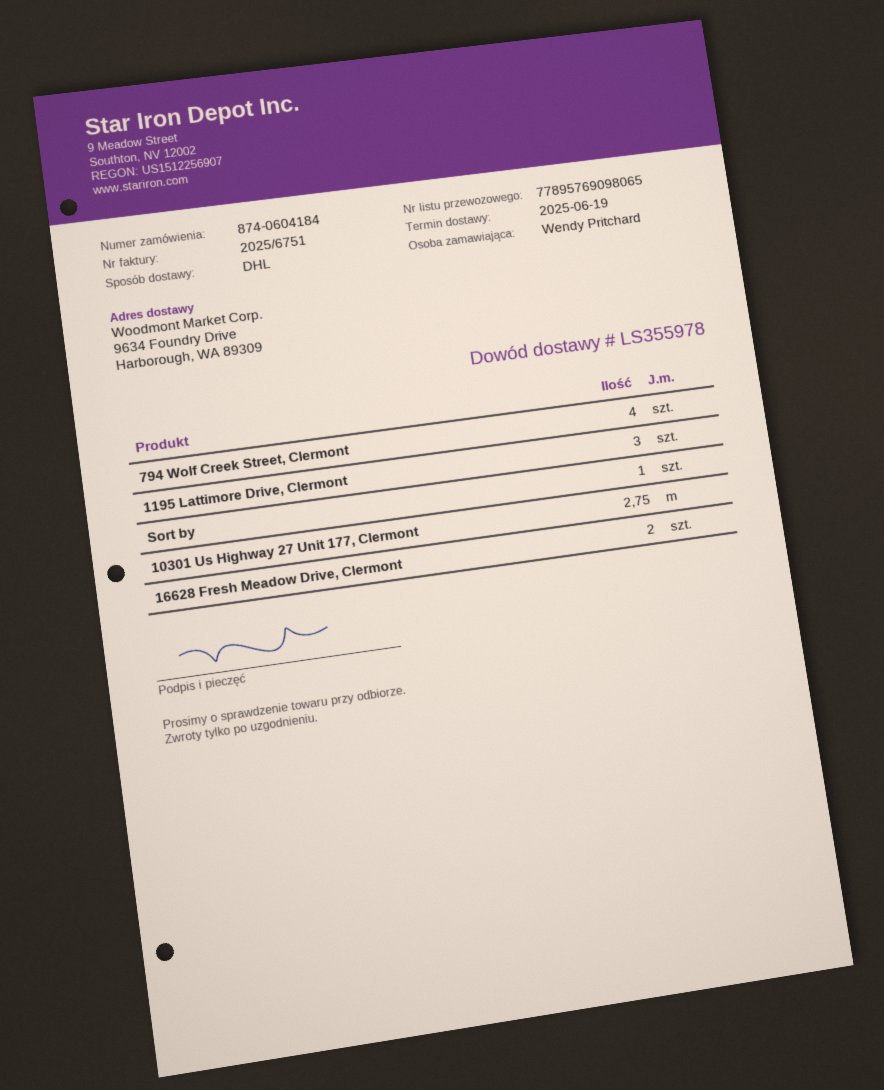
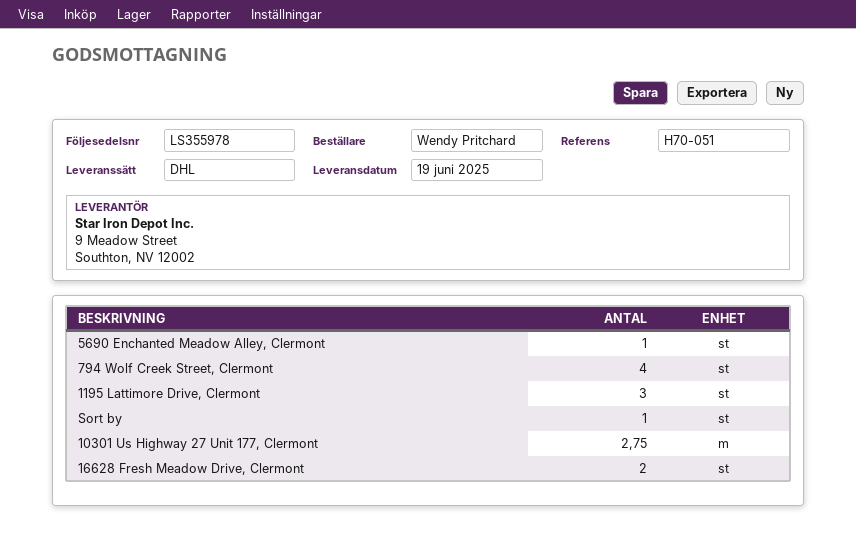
5690 Enchanted Meadow Alley, Clermont: none -> 1

